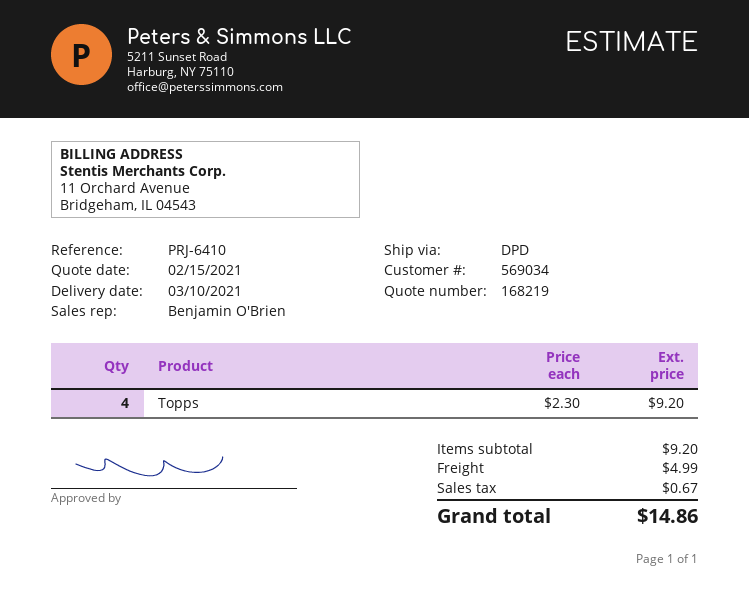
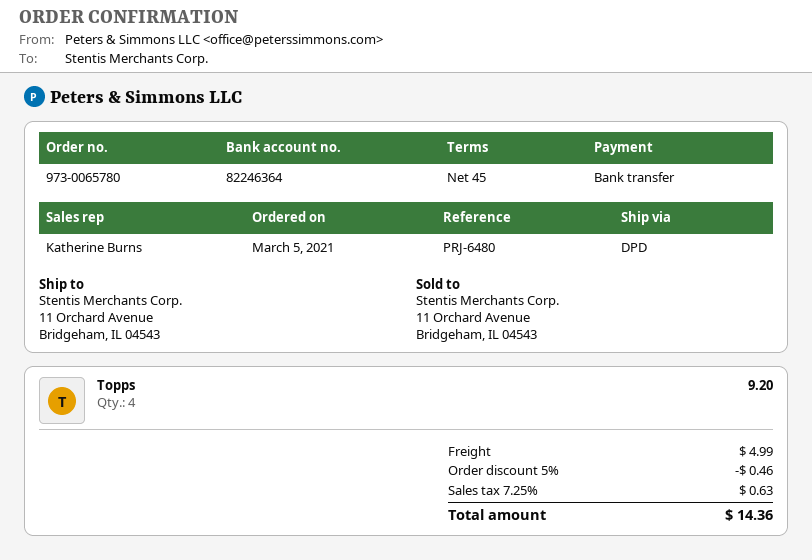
reference: PRJ-6410 -> PRJ-6480
sales rep: Benjamin O'Brien -> Katherine Burns
discount: none -> 5% = 0.46
tax: 0.67 -> 0.63
total: 14.86 -> 14.36

